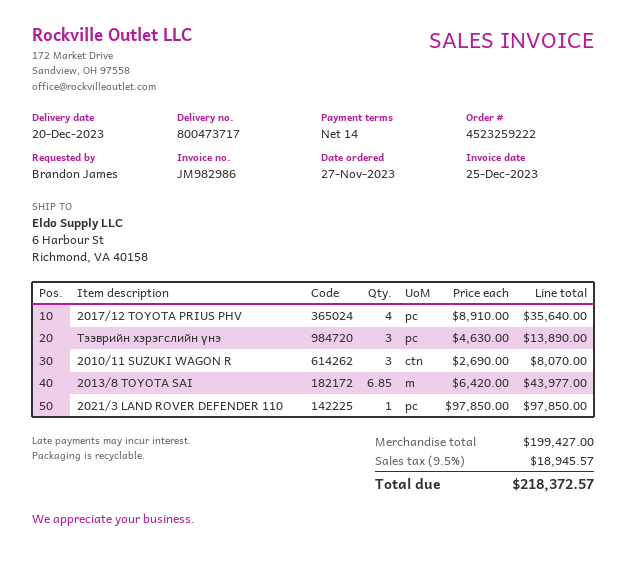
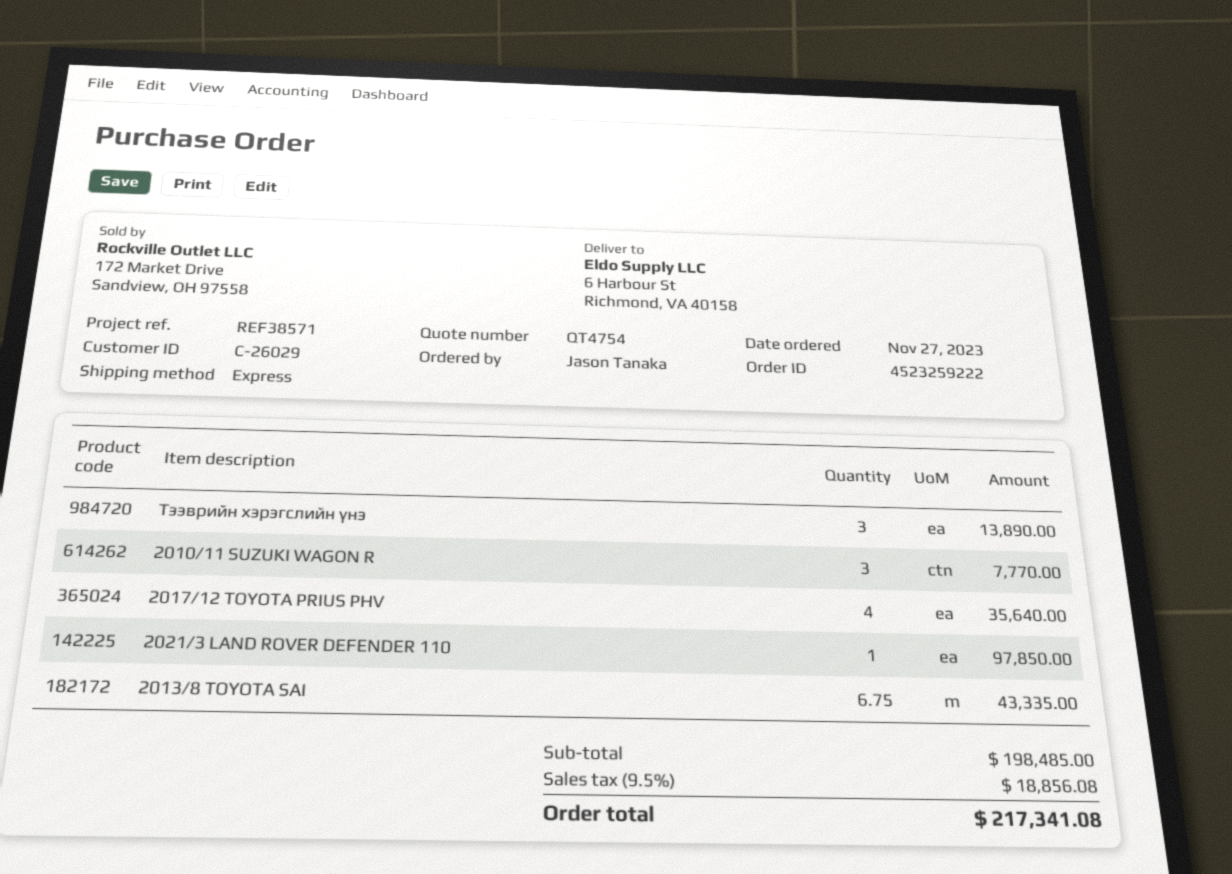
ordered by: Brandon James -> Jason Tanaka
2010/11 SUZUKI WAGON R: 3 for 8070.00 -> 3 for 7770.00
2013/8 TOYOTA SAI: 6.85 for 43977.00 -> 6.75 for 43335.00
subtotal: 199427.00 -> 198485.00
tax: 9.5% = 18945.57 -> 9.5% = 18856.08
total: 218372.57 -> 217341.08

